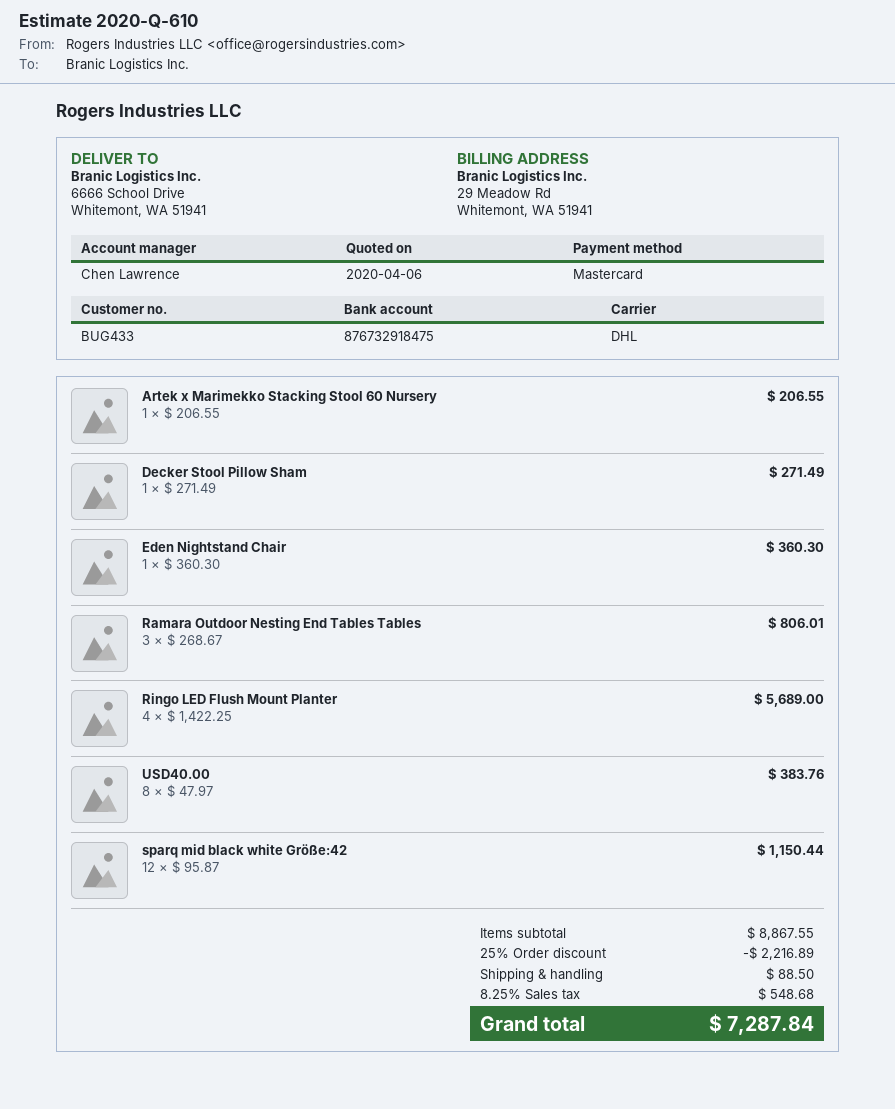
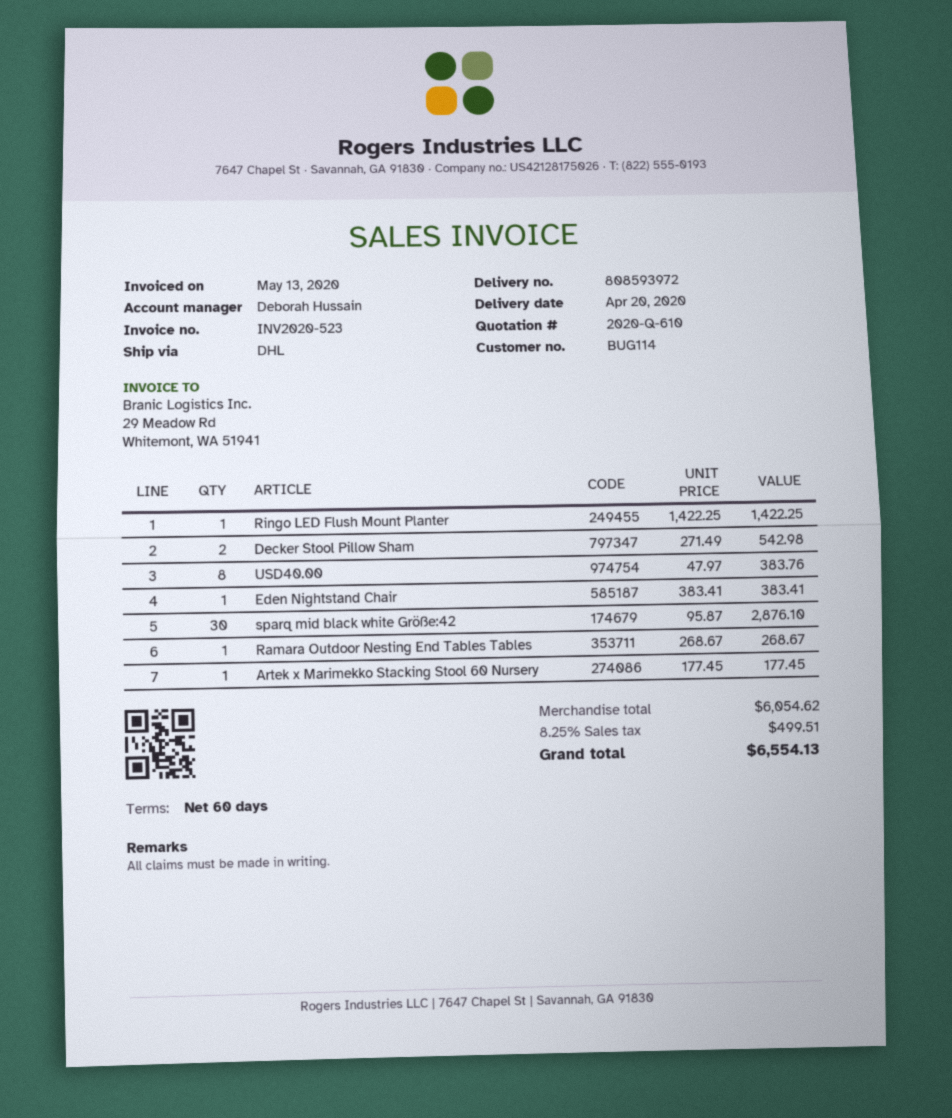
customer number: BUG433 -> BUG114
sales rep: Chen Lawrence -> Deborah Hussain
Artek x Marimekko Stacking Stool 60 Nursery: 1 x 206.55 = 206.55 -> 1 x 177.45 = 177.45
Decker Stool Pillow Sham: 1 x 271.49 = 271.49 -> 2 x 271.49 = 542.98
Eden Nightstand Chair: 1 x 360.30 = 360.30 -> 1 x 383.41 = 383.41
Ramara Outdoor Nesting End Tables Tables: 3 x 268.67 = 806.01 -> 1 x 268.67 = 268.67
Ringo LED Flush Mount Planter: 4 x 1422.25 = 5689.00 -> 1 x 1422.25 = 1422.25
sparq mid black white Größe:42: 12 x 95.87 = 1150.44 -> 30 x 95.87 = 2876.10
subtotal: 8867.55 -> 6054.62
discount: 25% = 2216.89 -> none
shipping: 88.50 -> none
tax: 8.25% = 548.68 -> 8.25% = 499.51
total: 7287.84 -> 6554.13

